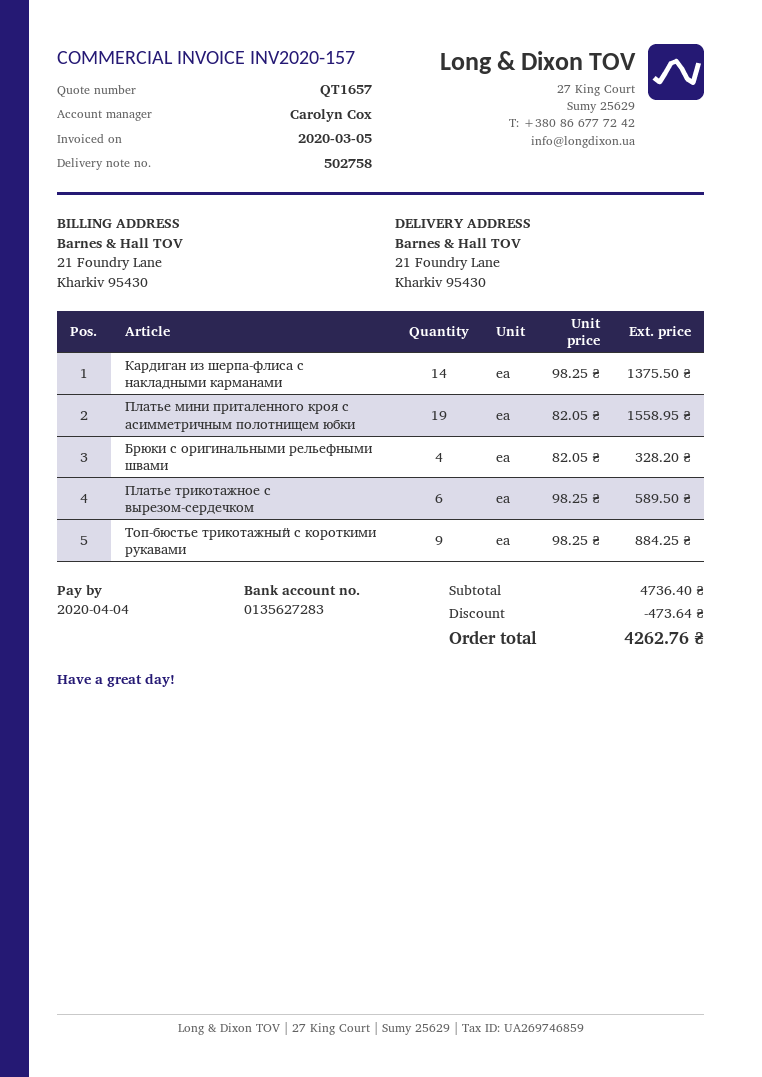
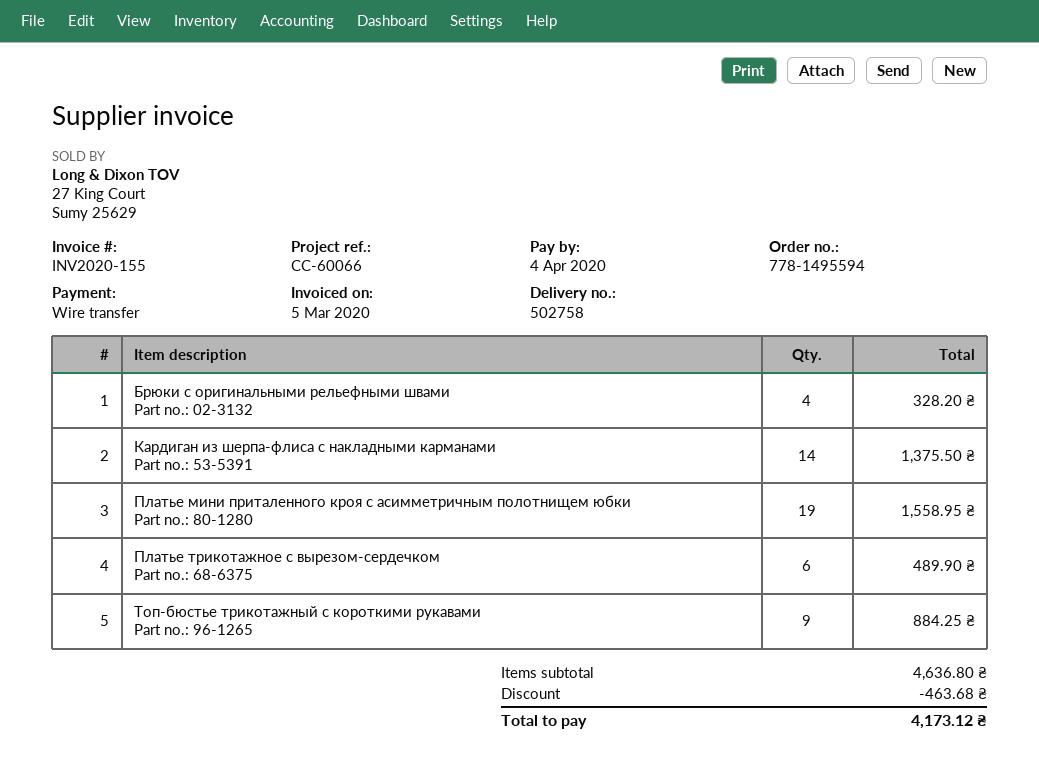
invoice number: INV2020-157 -> INV2020-155
Платье трикотажное с вырезом-сердечком: 6 for 589.50 -> 6 for 489.90
subtotal: 4736.40 -> 4636.80
discount: 473.64 -> 463.68
total: 4262.76 -> 4173.12

